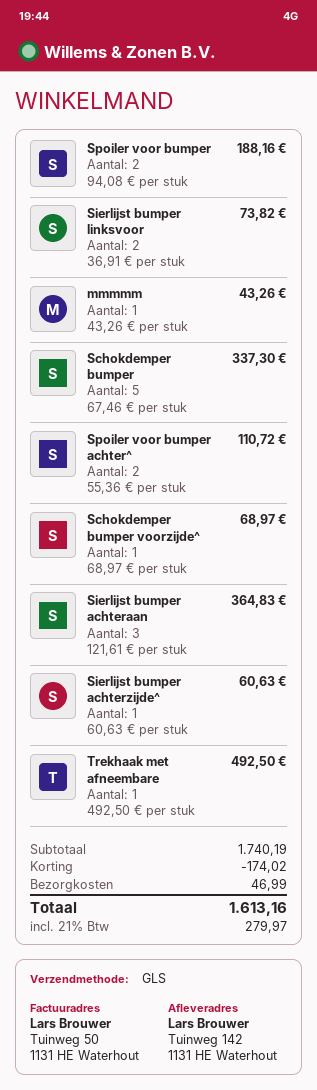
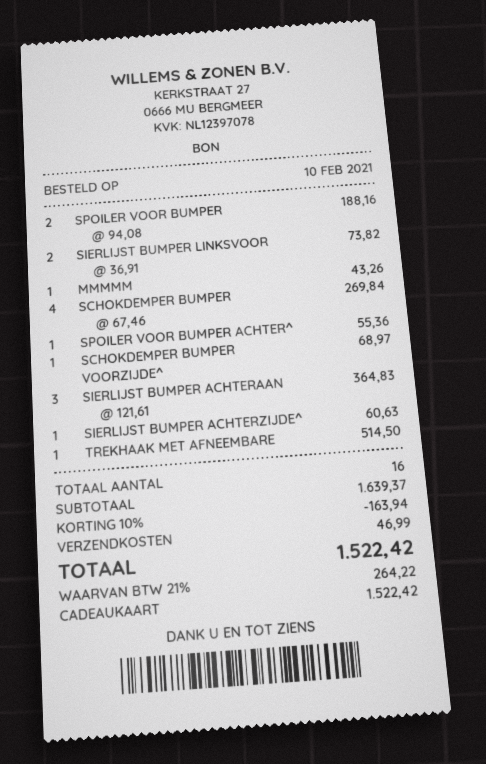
Schokdemper bumper: 5 x 67.46 = 337.30 -> 4 x 67.46 = 269.84
Spoiler voor bumper achter^: 2 x 55.36 = 110.72 -> 1 x 55.36 = 55.36
Trekhaak met afneembare: 1 x 492.50 = 492.50 -> 1 x 514.50 = 514.50
subtotal: 1740.19 -> 1639.37
discount: 174.02 -> 163.94
tax: 21% = 279.97 -> 21% = 264.22
total: 1613.16 -> 1522.42

